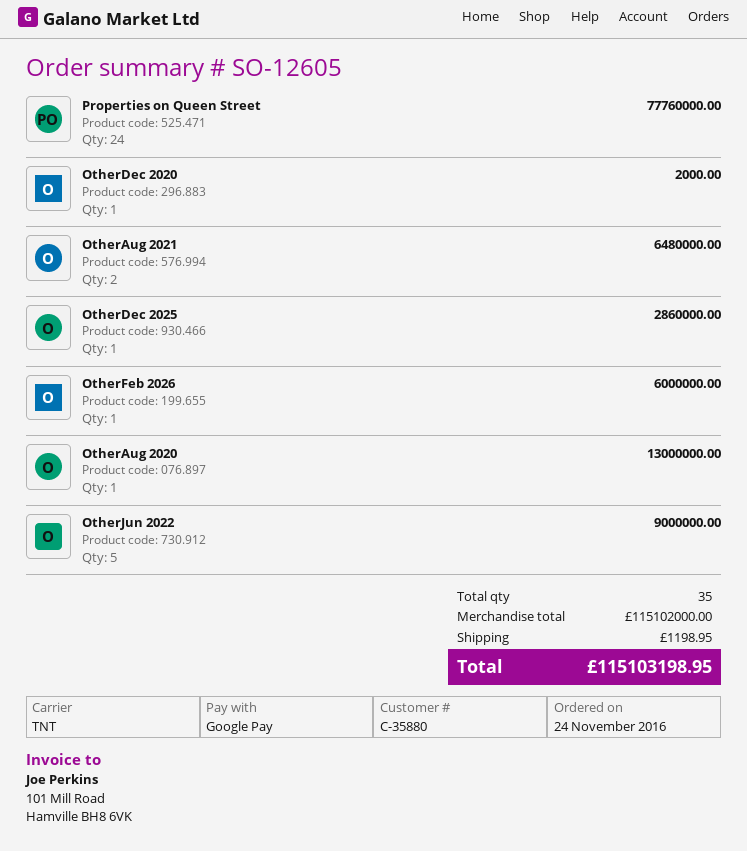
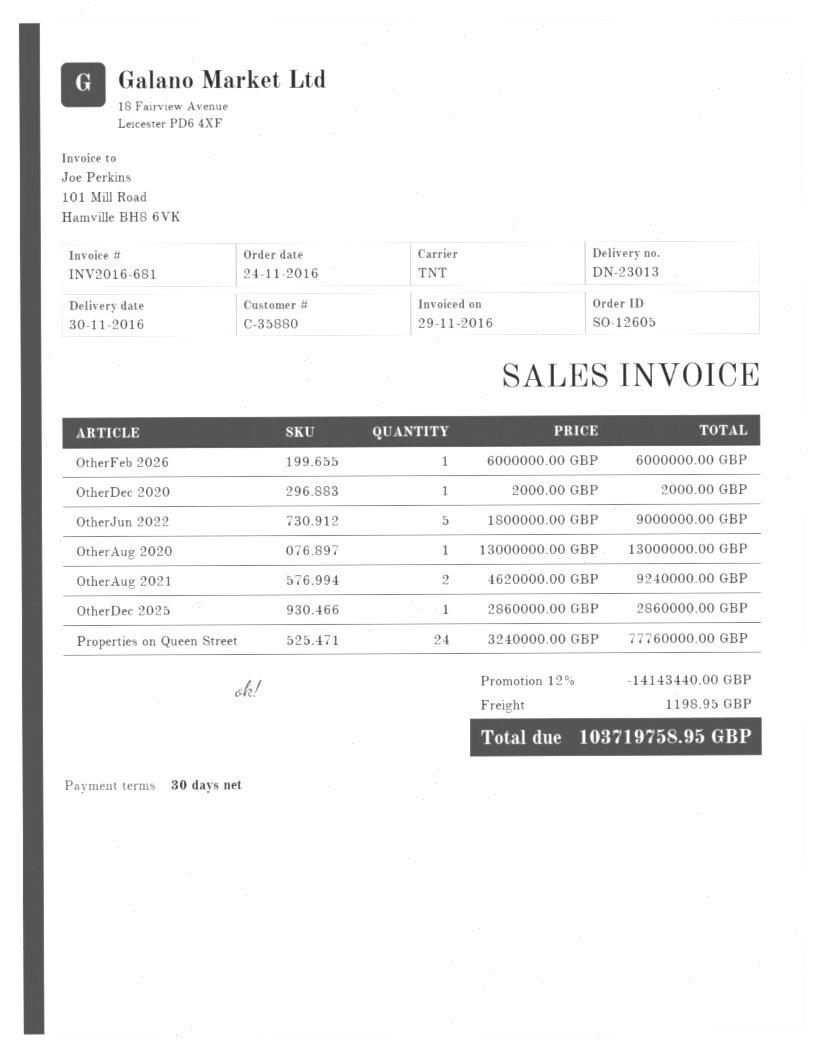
OtherAug 2021: 2 for 6480000.00 -> 2 for 9240000.00
discount: none -> 12% = 14143440.00
total: 115103198.95 -> 103719758.95

